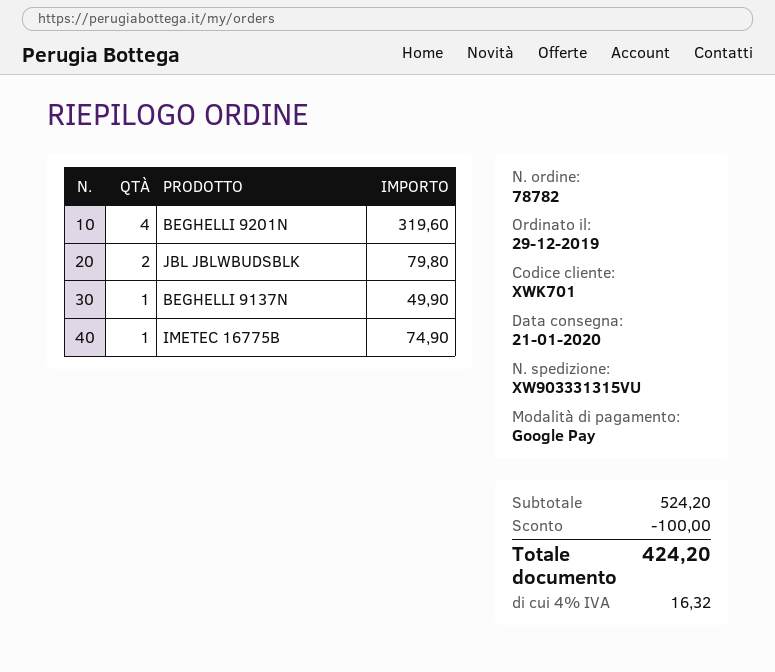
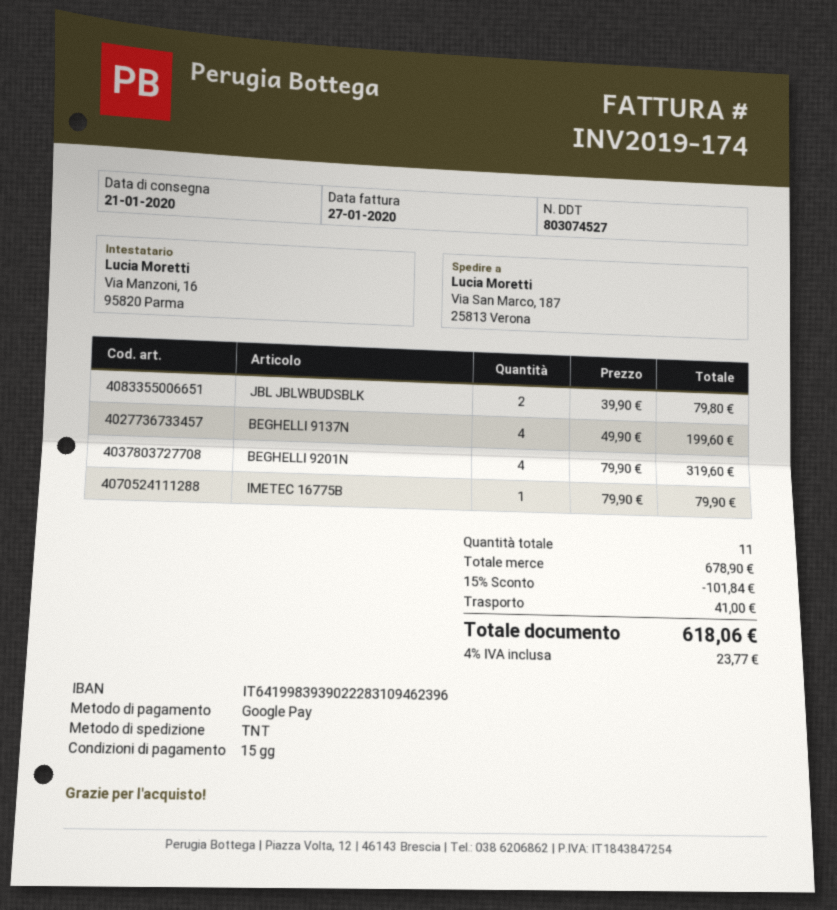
BEGHELLI 9137N: 1 for 49.90 -> 4 for 199.60
IMETEC 16775B: 1 for 74.90 -> 1 for 79.90
subtotal: 524.20 -> 678.90
discount: 100.00 -> 101.84
shipping: none -> 41.00
tax: 4% = 16.32 -> 4% = 23.77
total: 424.20 -> 618.06

